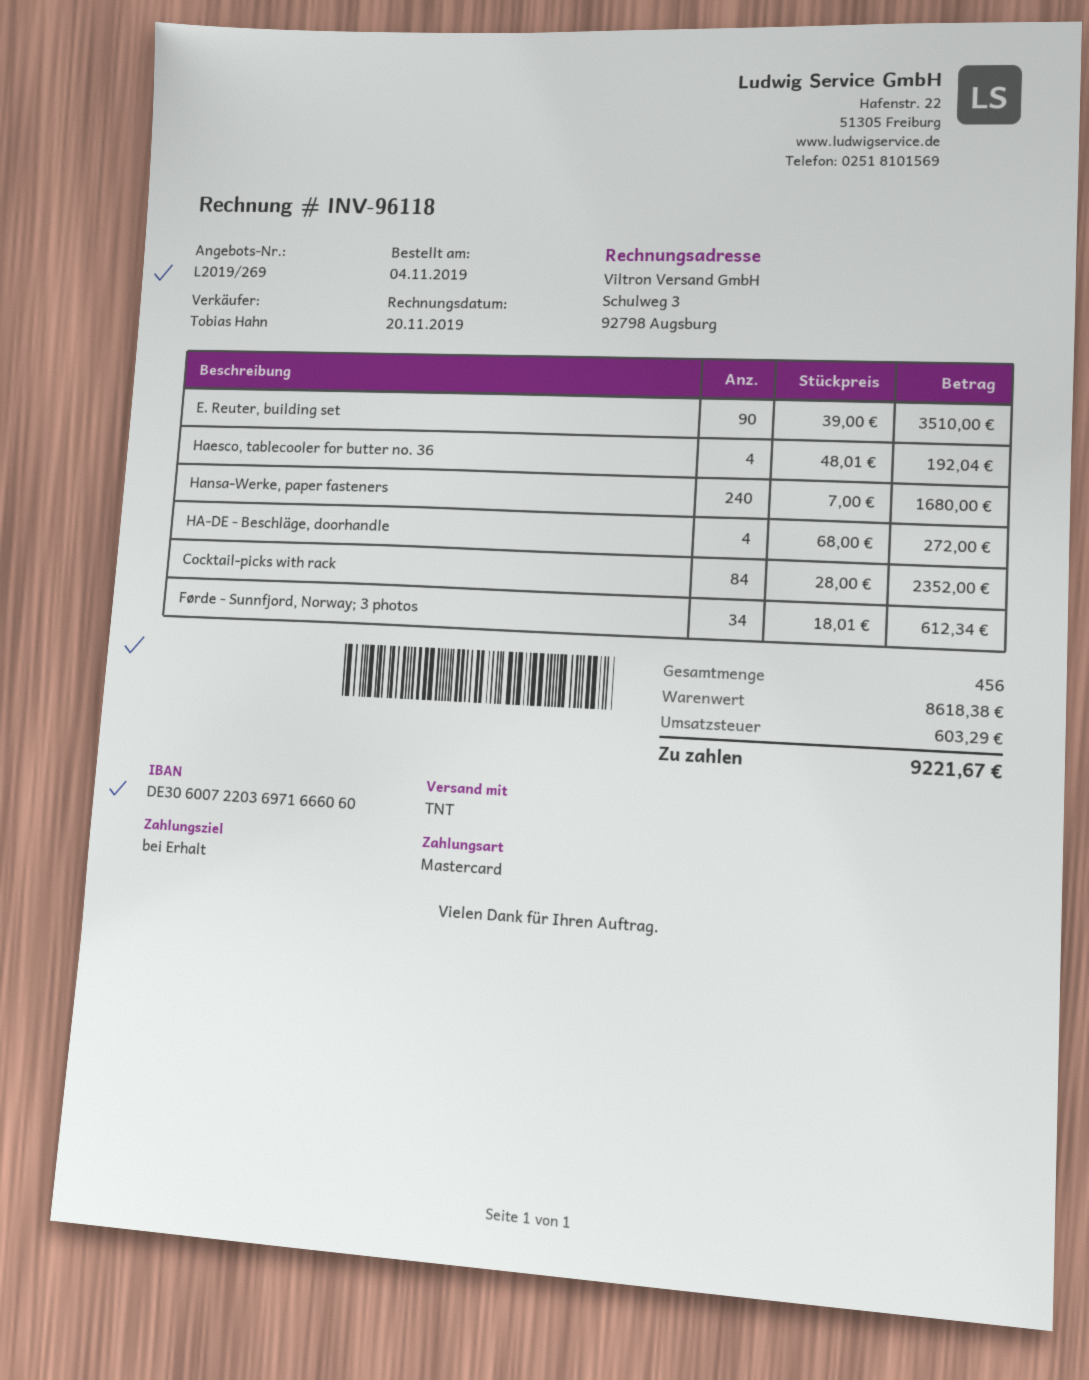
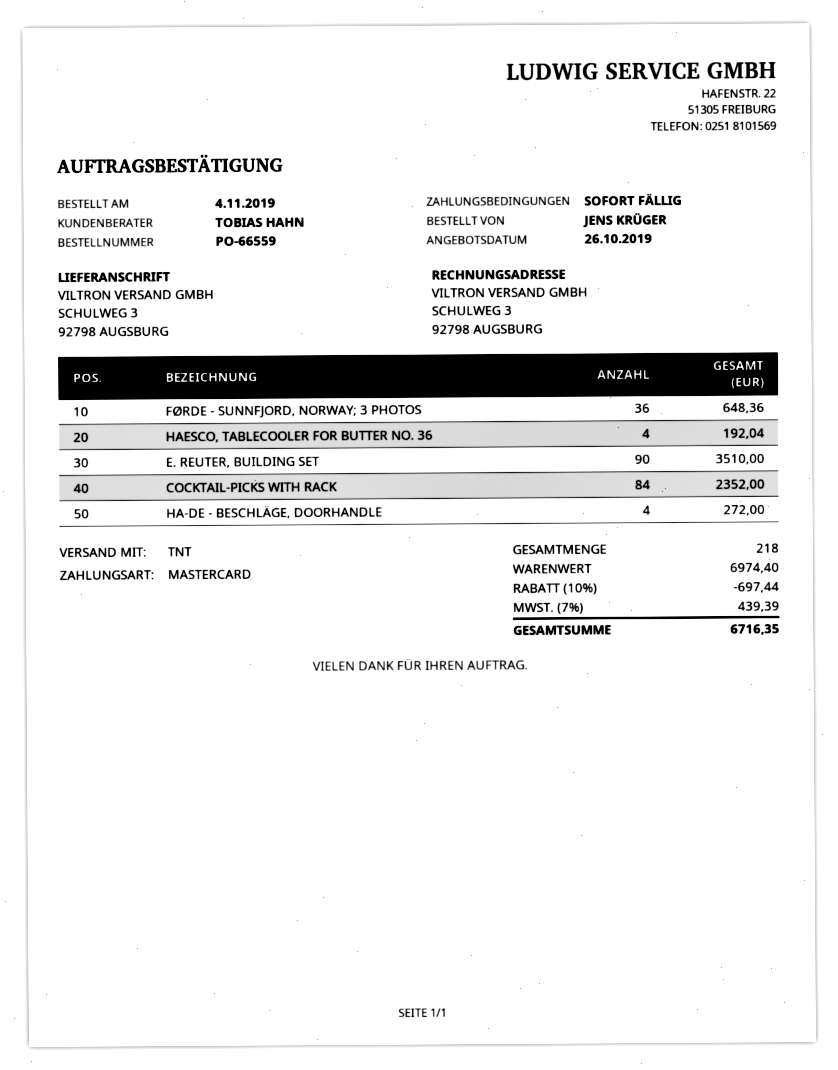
Hansa-Werke, paper fasteners: 240 for 1680.00 -> none
Førde - Sunnfjord, Norway; 3 photos: 34 for 612.34 -> 36 for 648.36
total quantity: 456 -> 218
subtotal: 8618.38 -> 6974.40
discount: none -> 10% = 697.44
tax: 603.29 -> 439.39
total: 9221.67 -> 6716.35

